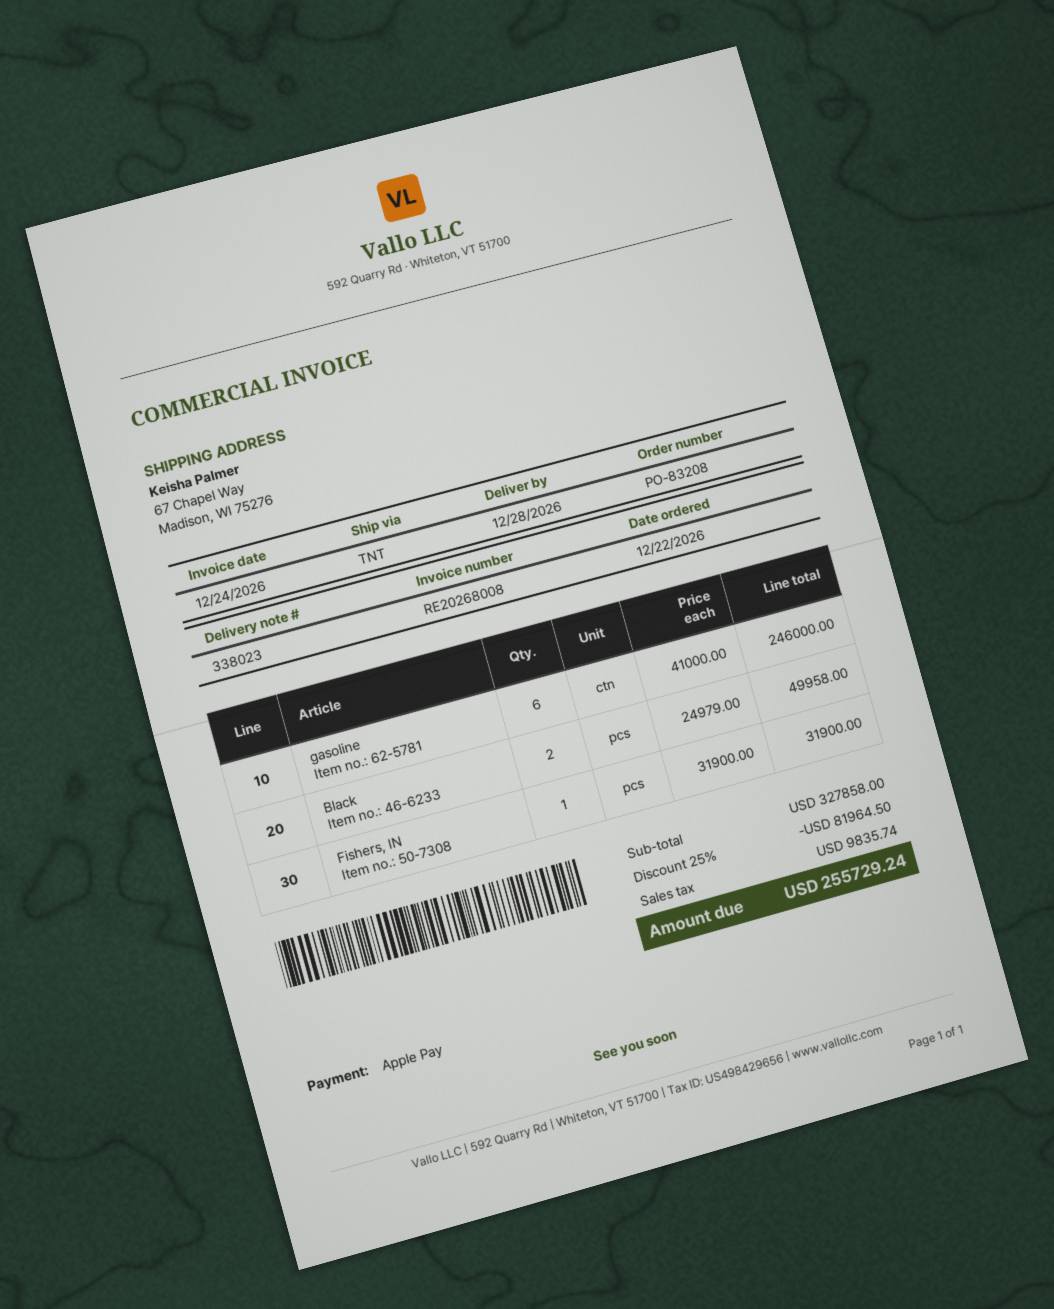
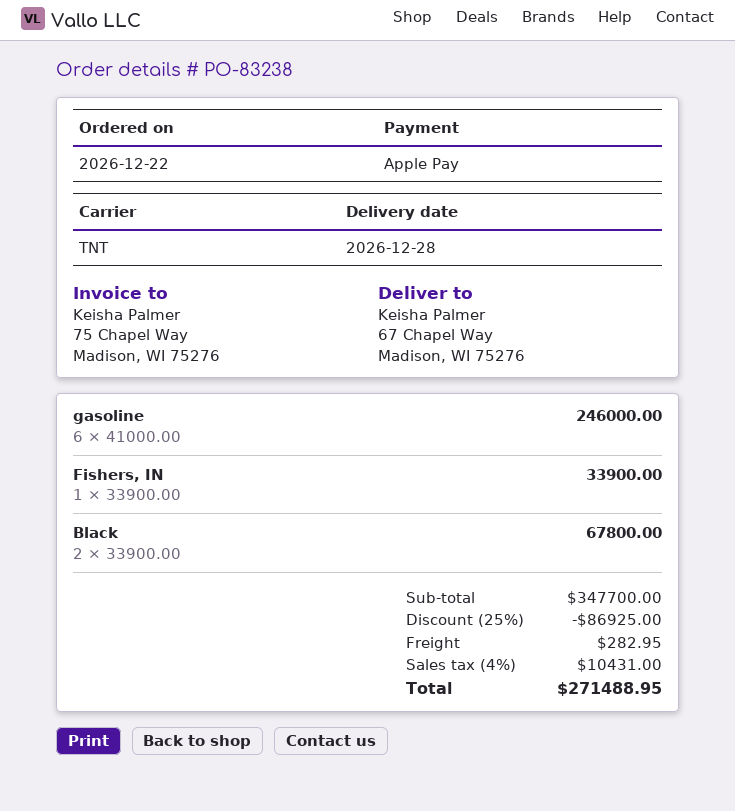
order number: PO-83208 -> PO-83238
Black: 2 x 24979.00 = 49958.00 -> 2 x 33900.00 = 67800.00
Fishers, IN: 1 x 31900.00 = 31900.00 -> 1 x 33900.00 = 33900.00
subtotal: 327858.00 -> 347700.00
discount: 25% = 81964.50 -> 25% = 86925.00
shipping: none -> 282.95
tax: 9835.74 -> 10431.00
total: 255729.24 -> 271488.95

